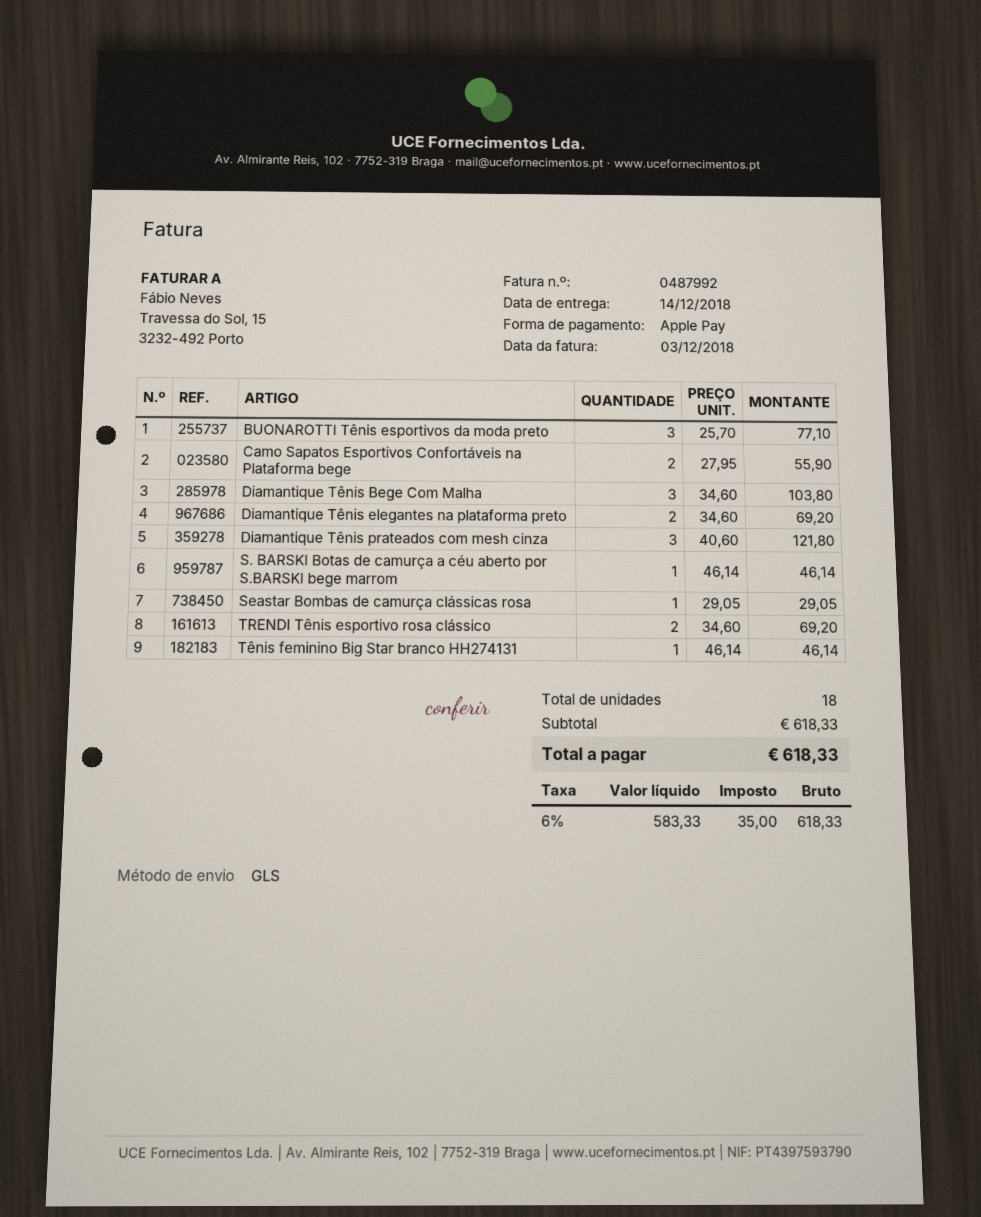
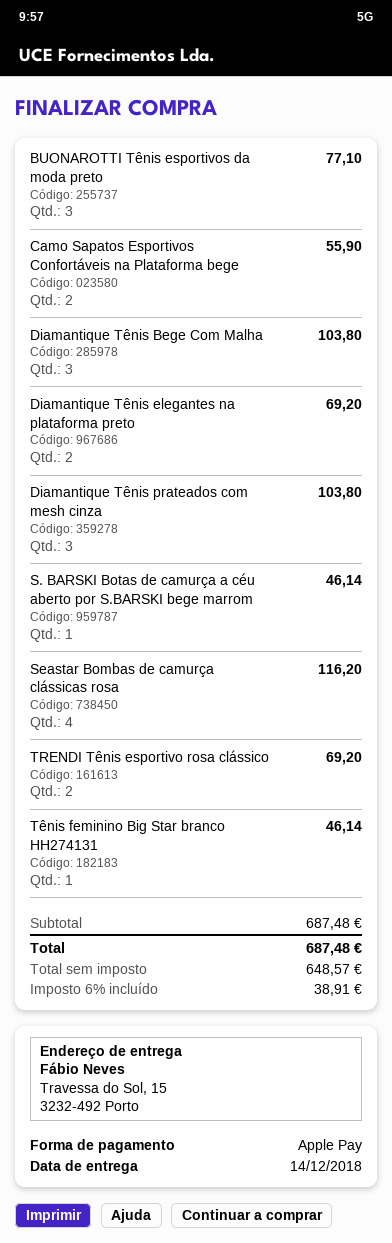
Diamantique Tênis prateados com mesh cinza: 3 for 121.80 -> 3 for 103.80
Seastar Bombas de camurça clássicas rosa: 1 for 29.05 -> 4 for 116.20
subtotal: 618.33 -> 687.48
net: 583.33 -> 648.57
tax: 6% = 35.00 -> 6% = 38.91
total: 618.33 -> 687.48

